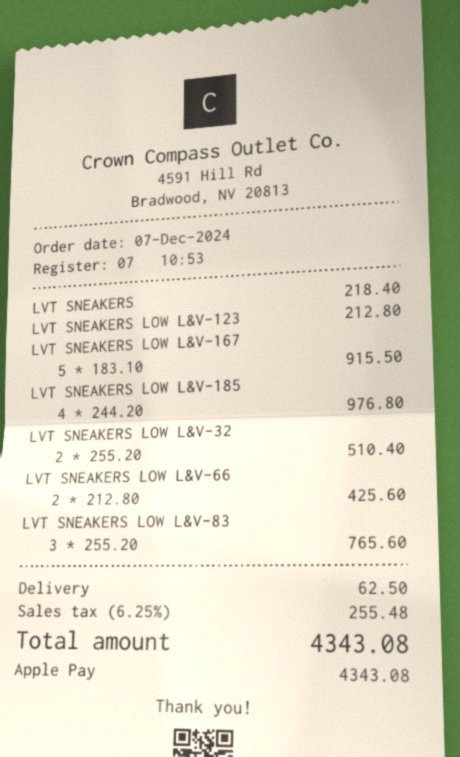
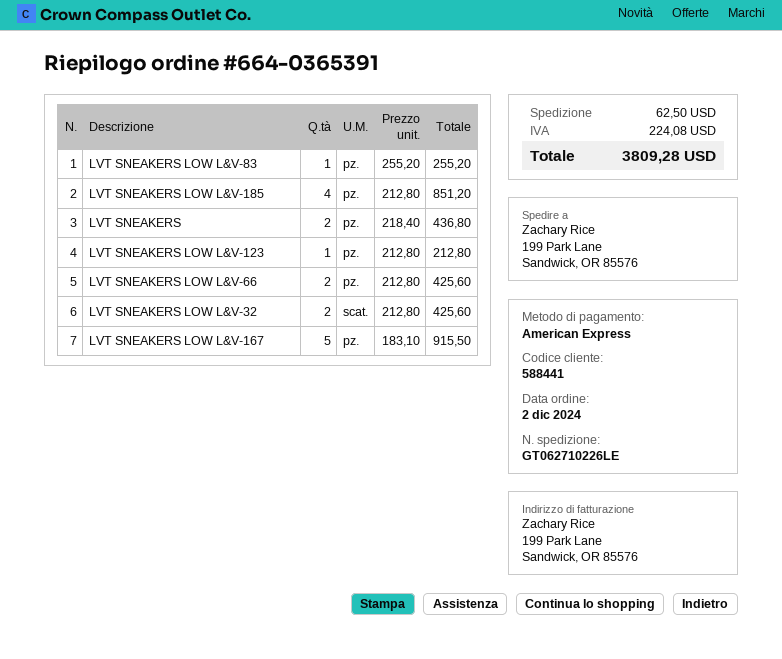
order date: 2024-12-07 -> 2024-12-02
payment method: Apple Pay -> American Express
LVT SNEAKERS: 1 x 218.40 = 218.40 -> 2 x 218.40 = 436.80
LVT SNEAKERS LOW L&V-185: 4 x 244.20 = 976.80 -> 4 x 212.80 = 851.20
LVT SNEAKERS LOW L&V-32: 2 x 255.20 = 510.40 -> 2 x 212.80 = 425.60
LVT SNEAKERS LOW L&V-83: 3 x 255.20 = 765.60 -> 1 x 255.20 = 255.20
tax: 255.48 -> 224.08
total: 4343.08 -> 3809.28

